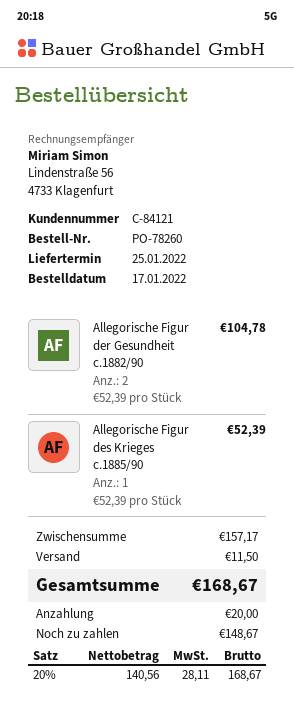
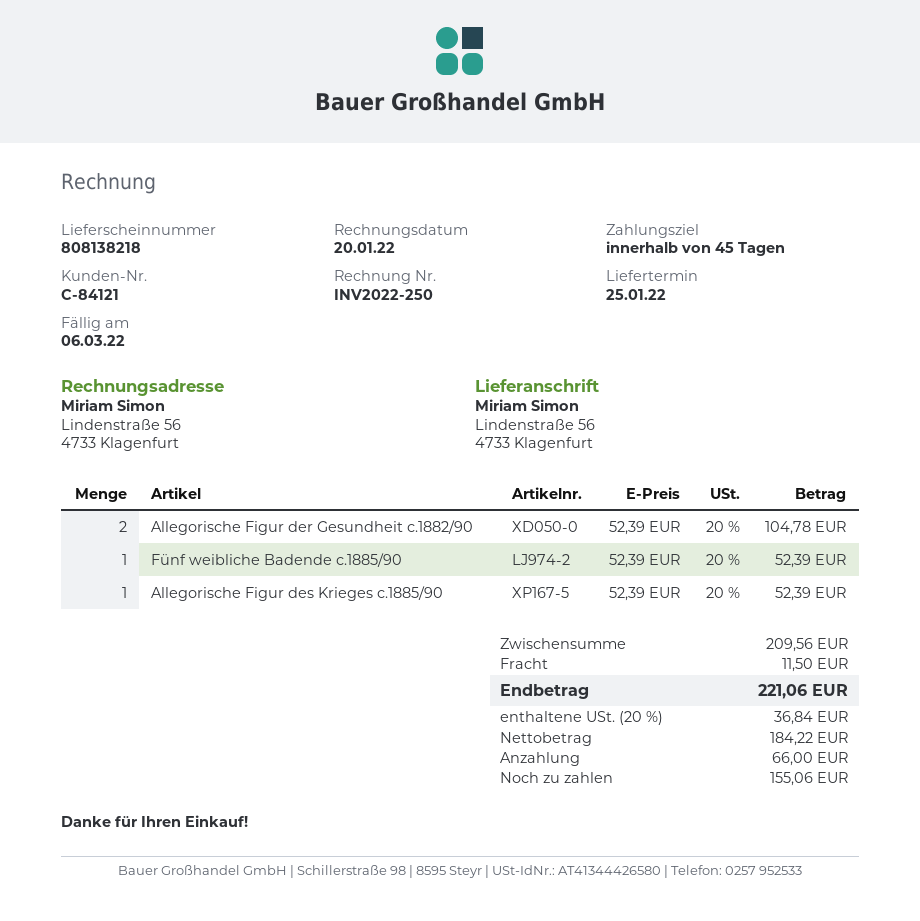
Fünf weibliche Badende c.1885/90: none -> 1 x 52.39 = 52.39
subtotal: 157.17 -> 209.56
net: 140.56 -> 184.22
tax: 20% = 28.11 -> 20% = 36.84
total: 168.67 -> 221.06
deposit: 20.00 -> 66.00
balance: 148.67 -> 155.06

